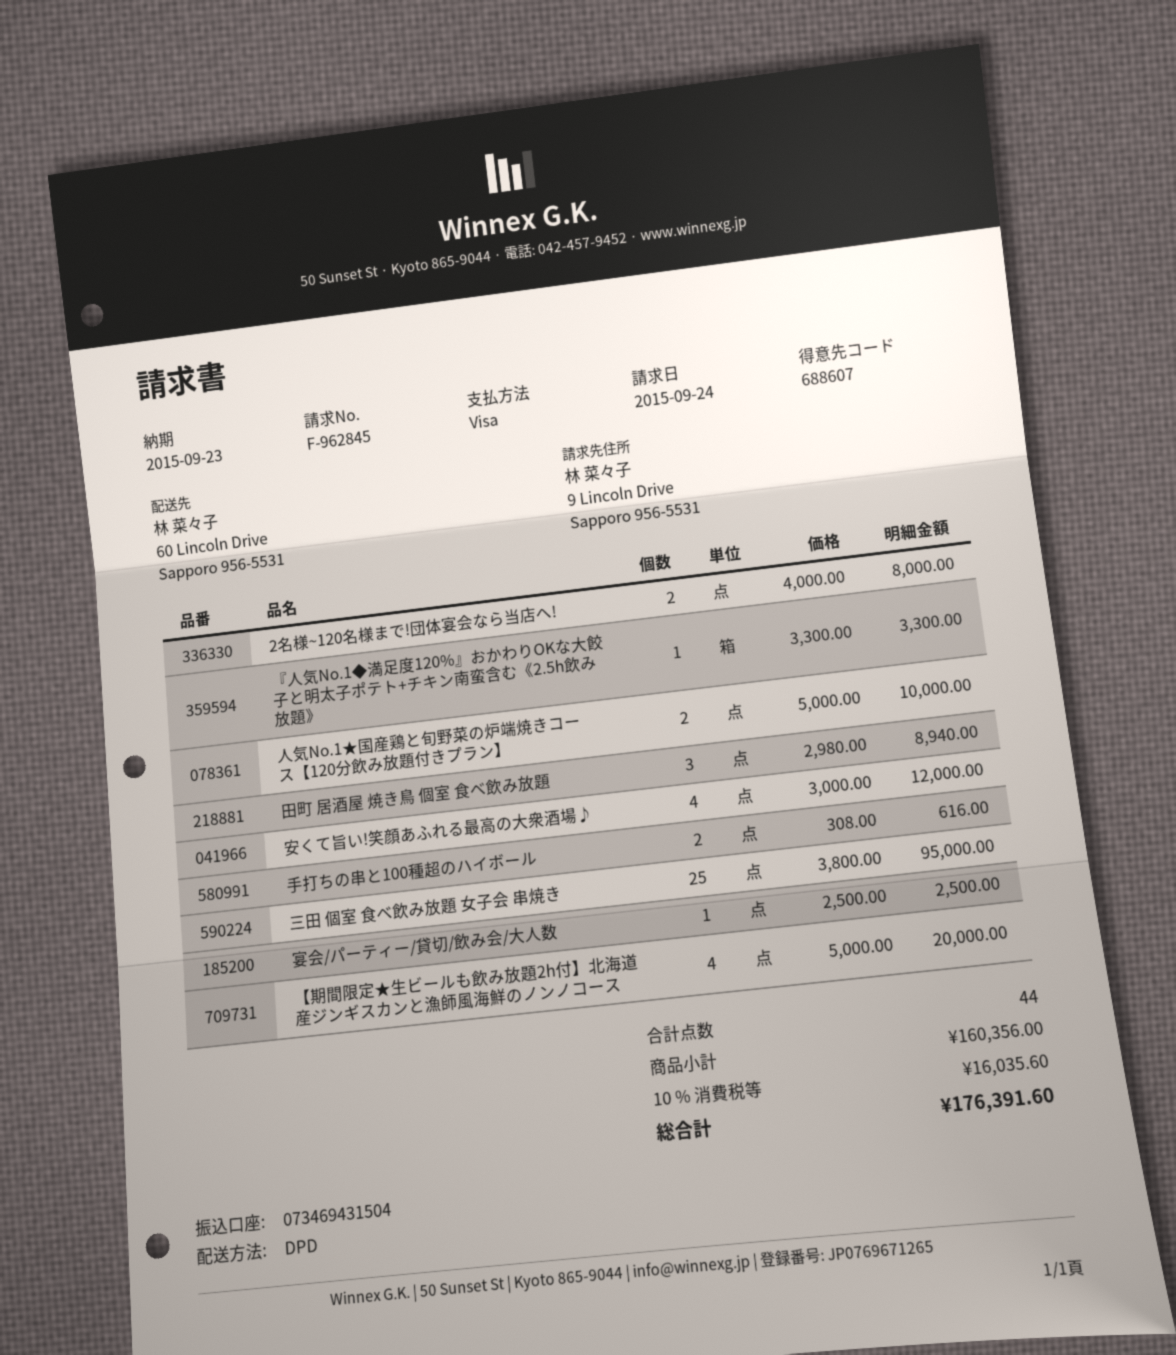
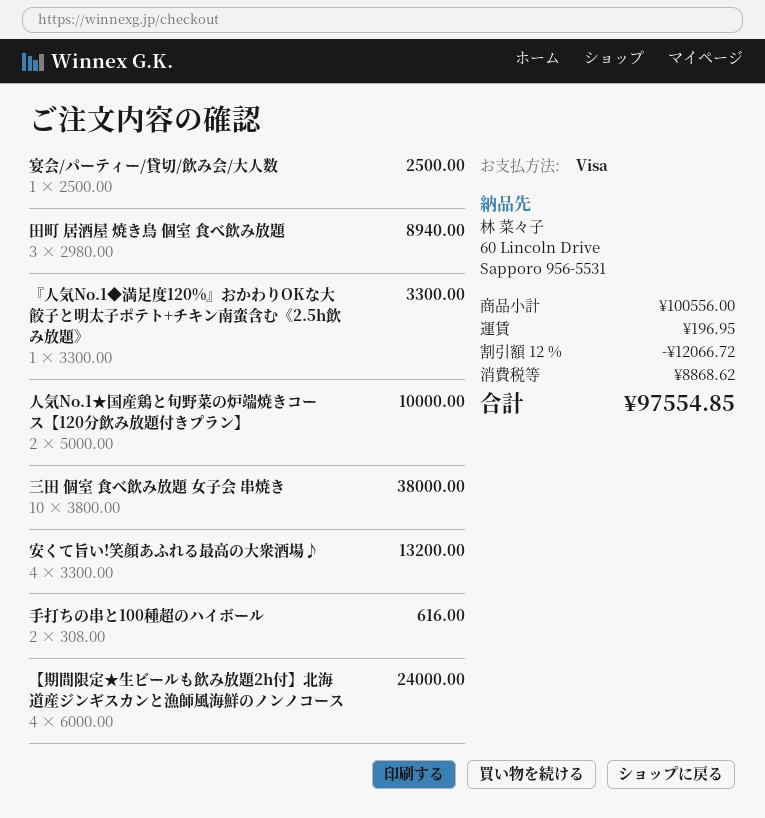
2名様~120名様まで!団体宴会なら当店へ!: 2 x 4000.00 = 8000.00 -> none
安くて旨い!笑顔あふれる最高の大衆酒場♪: 4 x 3000.00 = 12000.00 -> 4 x 3300.00 = 13200.00
三田 個室 食べ飲み放題 女子会 串焼き: 25 x 3800.00 = 95000.00 -> 10 x 3800.00 = 38000.00
【期間限定★生ビールも飲み放題2h付】北海道産ジンギスカンと漁師風海鮮のノンノコース: 4 x 5000.00 = 20000.00 -> 4 x 6000.00 = 24000.00
subtotal: 160356.00 -> 100556.00
discount: none -> 12% = 12066.72
shipping: none -> 196.95
tax: 16035.60 -> 8868.62
total: 176391.60 -> 97554.85

